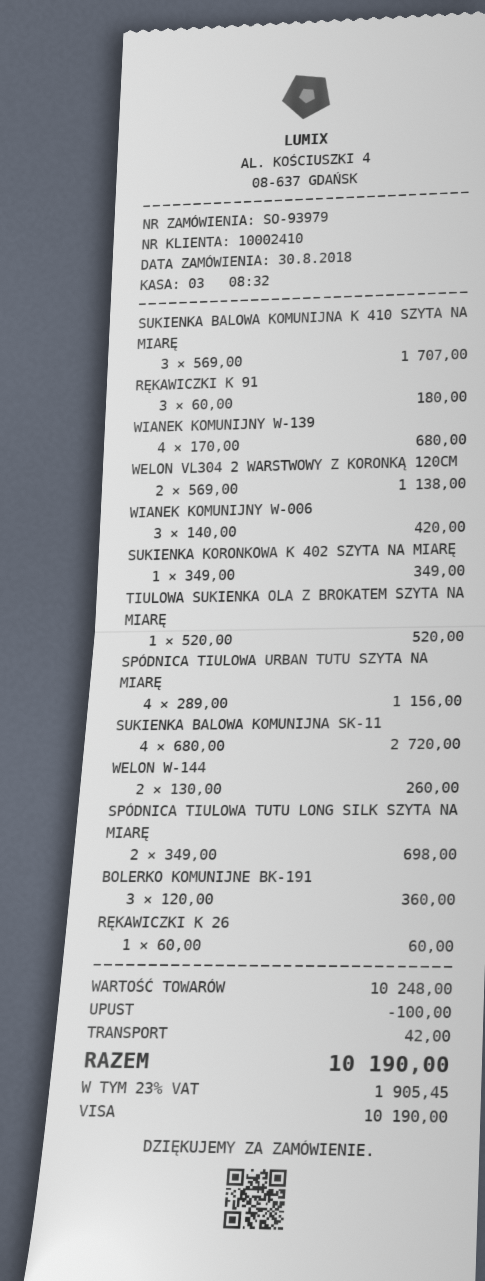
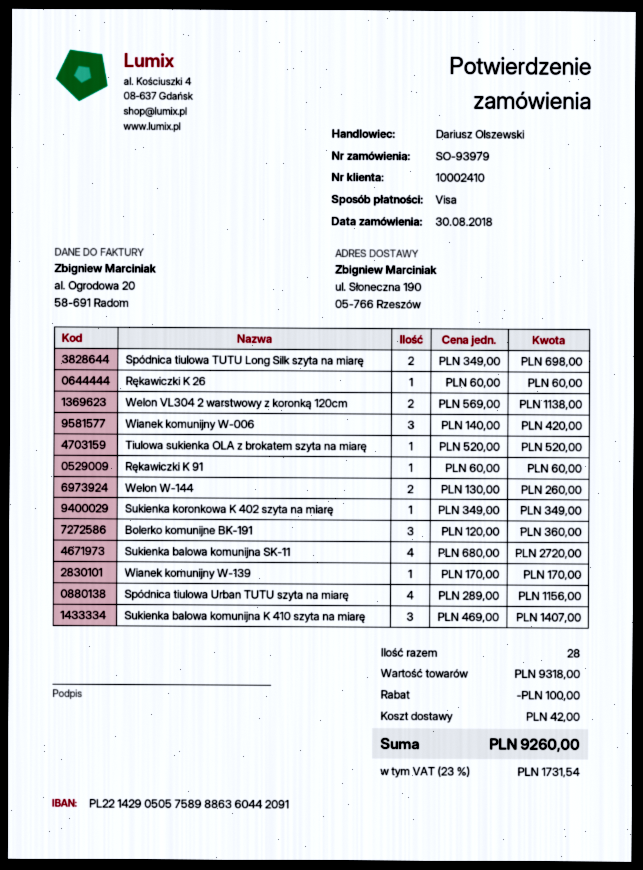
SUKIENKA BALOWA KOMUNIJNA K 410 SZYTA NA MIARĘ: 3 x 569.00 = 1707.00 -> 3 x 469.00 = 1407.00
RĘKAWICZKI K 91: 3 x 60.00 = 180.00 -> 1 x 60.00 = 60.00
WIANEK KOMUNIJNY W-139: 4 x 170.00 = 680.00 -> 1 x 170.00 = 170.00
subtotal: 10248.00 -> 9318.00
tax: 23% = 1905.45 -> 23% = 1731.54
total: 10190.00 -> 9260.00

